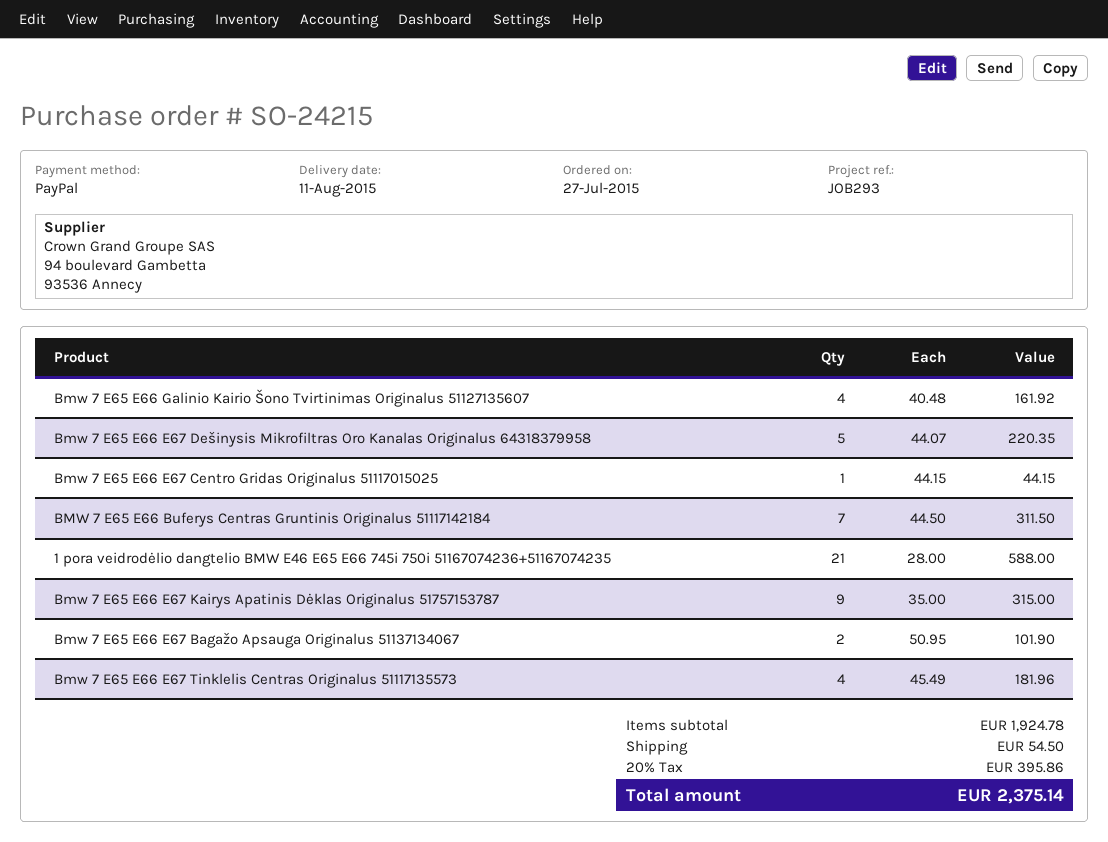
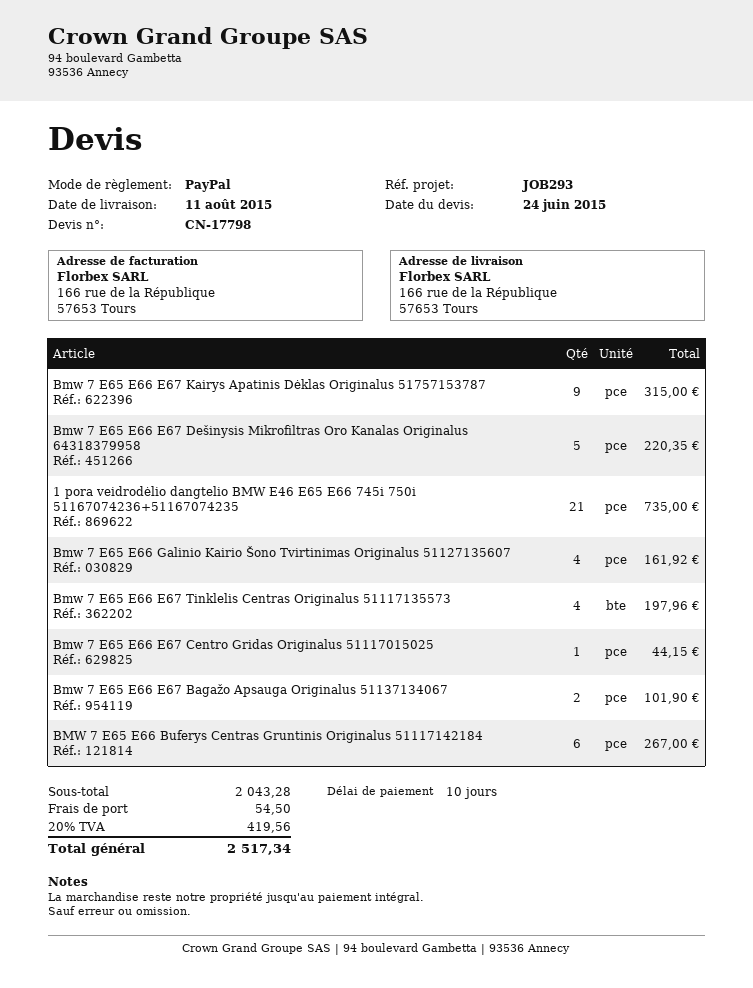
BMW 7 E65 E66 Buferys Centras Gruntinis Originalus 51117142184: 7 for 311.50 -> 6 for 267.00
1 pora veidrodėlio dangtelio BMW E46 E65 E66 745i 750i 51167074236+51167074235: 21 for 588.00 -> 21 for 735.00
Bmw 7 E65 E66 E67 Tinklelis Centras Originalus 51117135573: 4 for 181.96 -> 4 for 197.96
subtotal: 1924.78 -> 2043.28
tax: 20% = 395.86 -> 20% = 419.56
total: 2375.14 -> 2517.34

